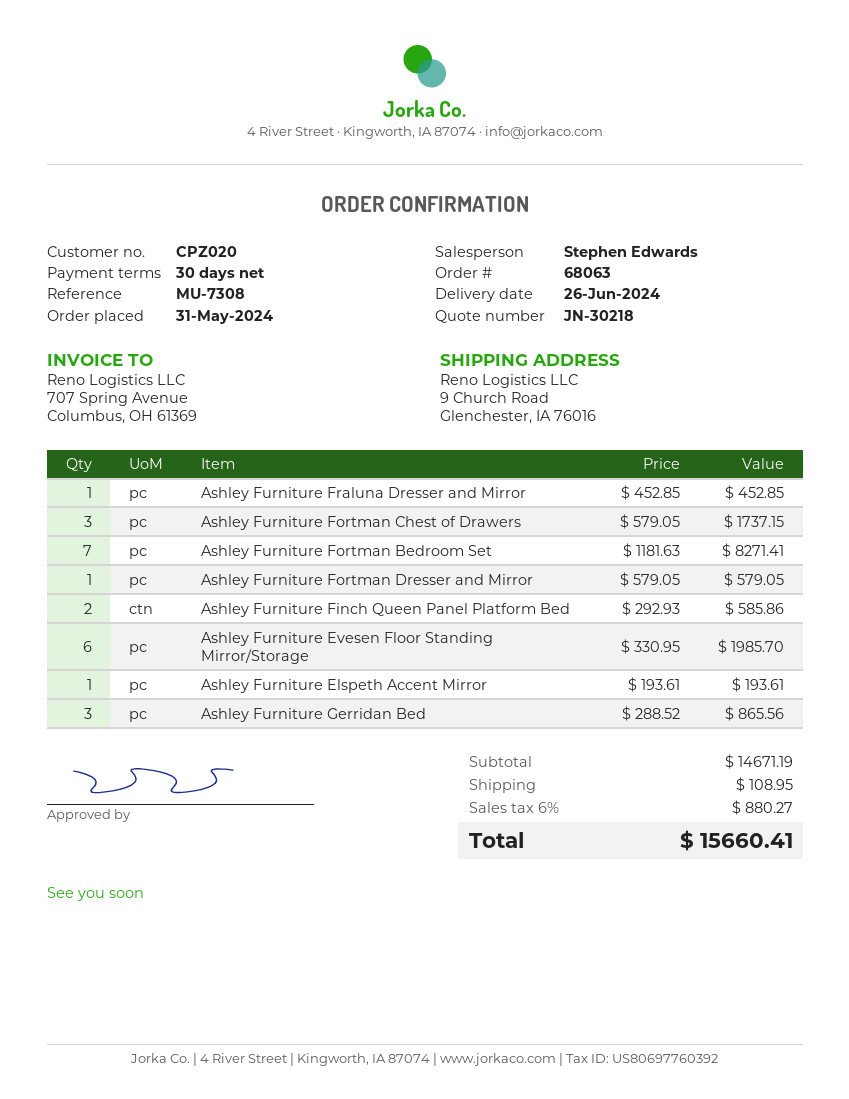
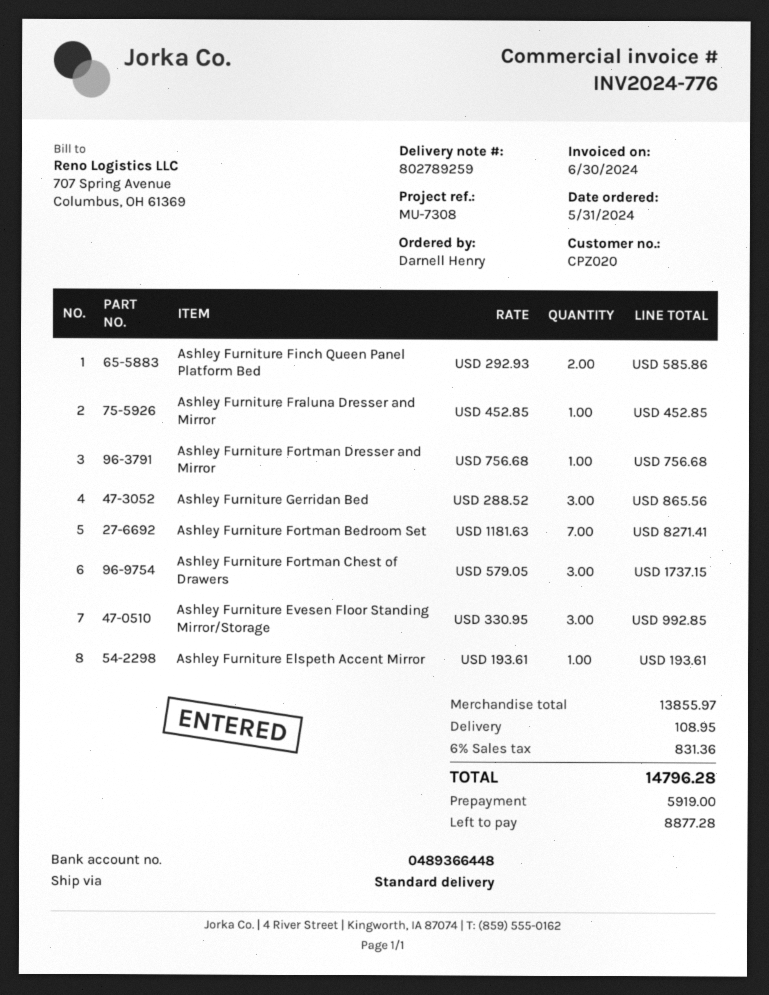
Ashley Furniture Fortman Dresser and Mirror: 1 x 579.05 = 579.05 -> 1 x 756.68 = 756.68
Ashley Furniture Evesen Floor Standing Mirror/Storage: 6 x 330.95 = 1985.70 -> 3 x 330.95 = 992.85
subtotal: 14671.19 -> 13855.97
tax: 6% = 880.27 -> 6% = 831.36
total: 15660.41 -> 14796.28

